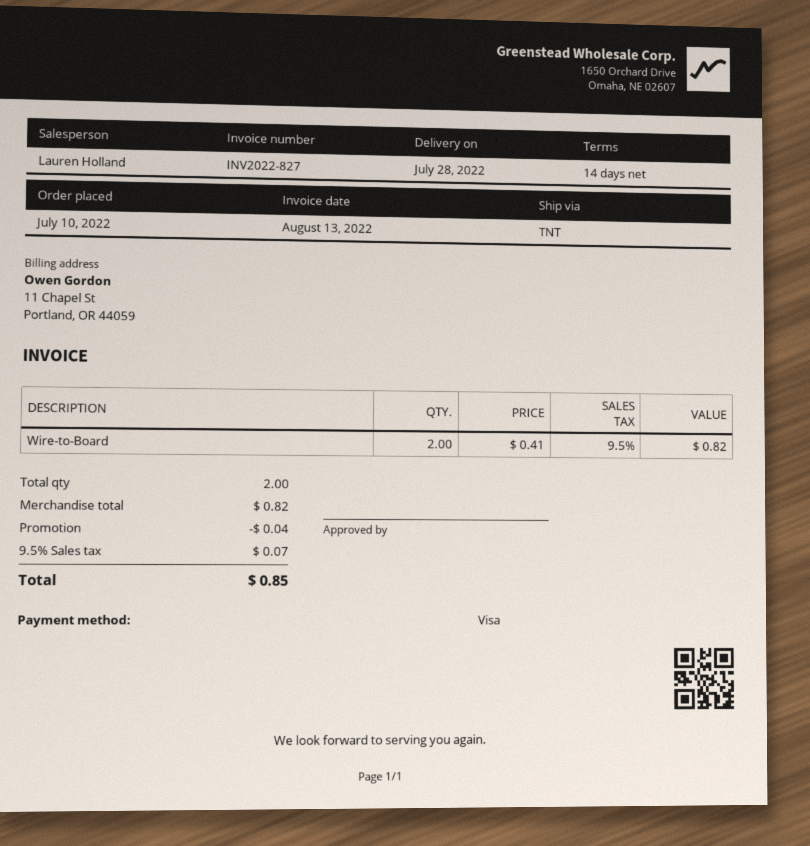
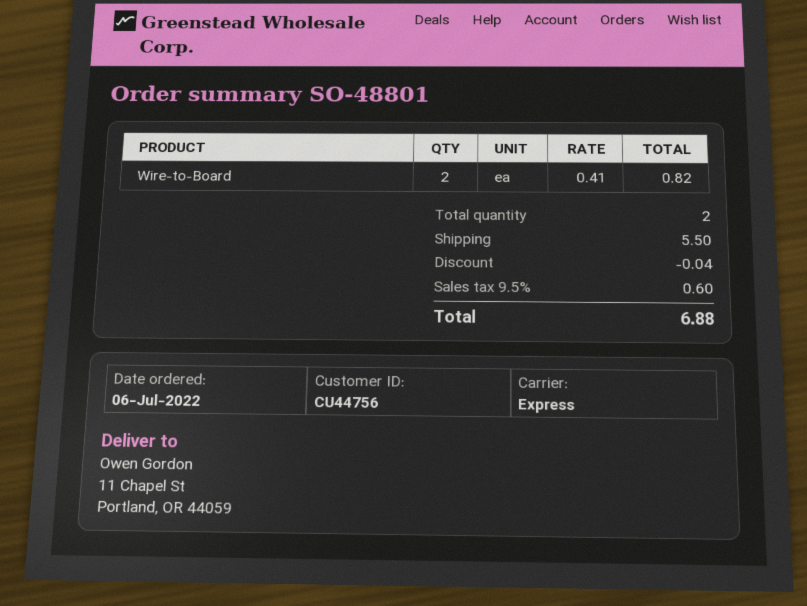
order date: 2022-07-10 -> 2022-07-06
shipping method: TNT -> express
shipping: none -> 5.50
tax: 9.5% = 0.07 -> 9.5% = 0.60
total: 0.85 -> 6.88

